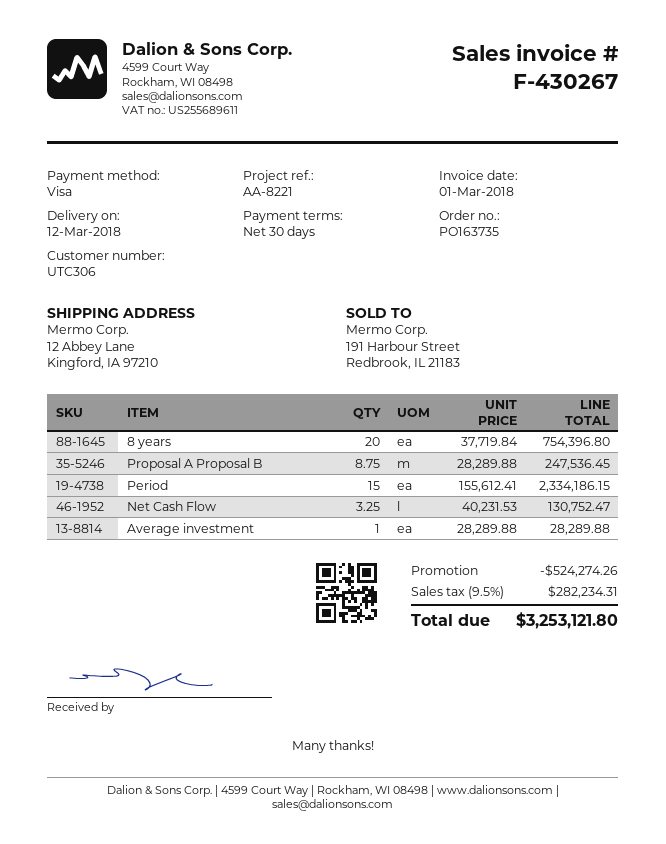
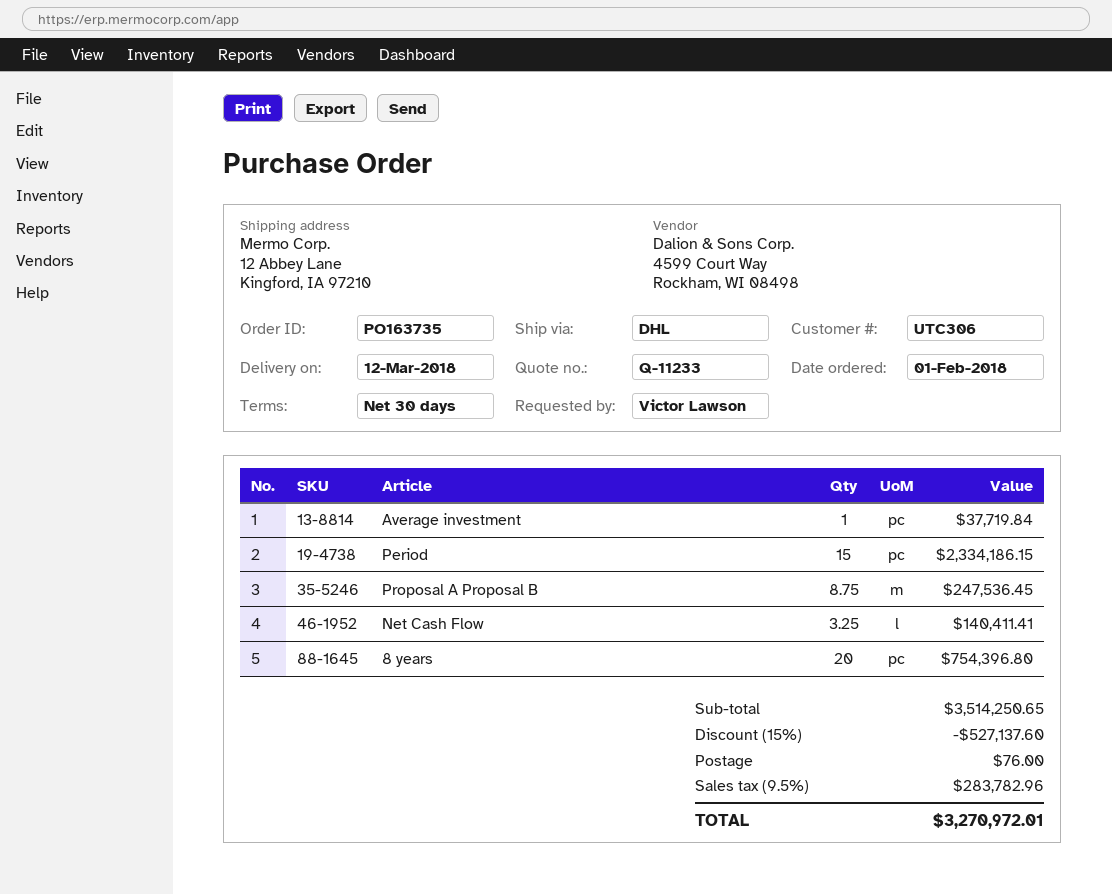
Net Cash Flow: 3.25 for 130752.47 -> 3.25 for 140411.41
Average investment: 1 for 28289.88 -> 1 for 37719.84
discount: 524274.26 -> 527137.60
shipping: none -> 76.00
tax: 9.5% = 282234.31 -> 9.5% = 283782.96
total: 3253121.80 -> 3270972.01

